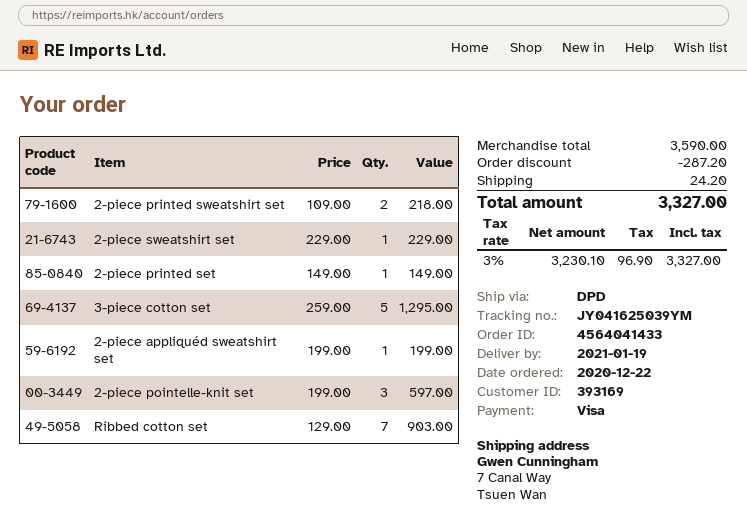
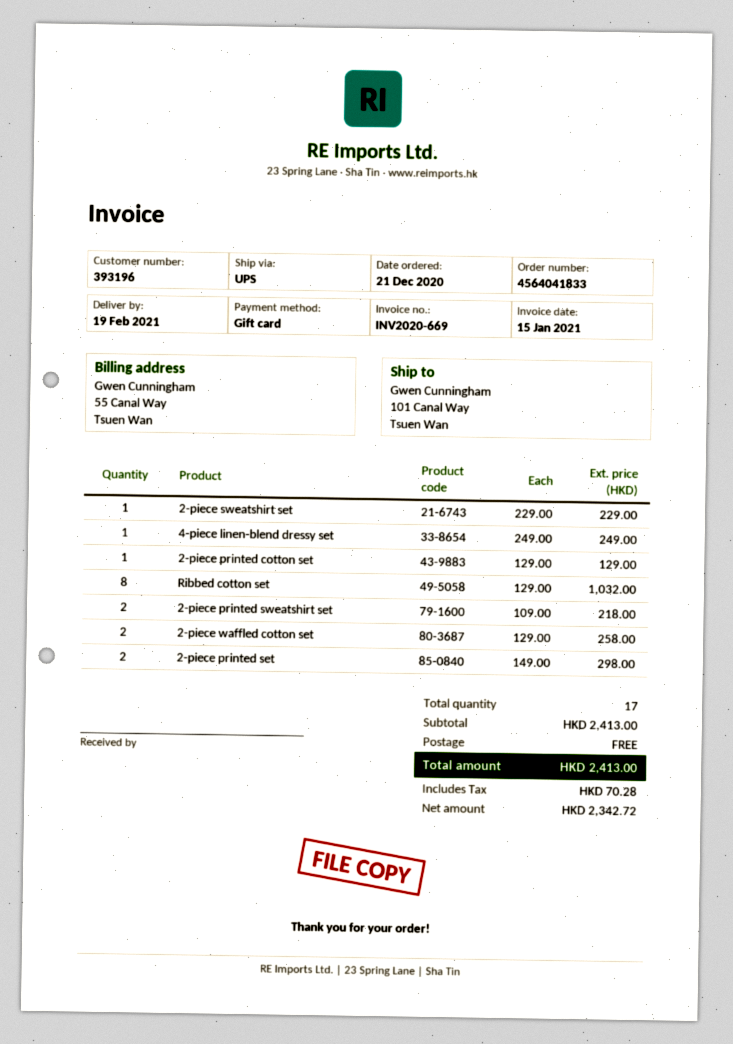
order number: 4564041433 -> 4564041833
order date: 2020-12-22 -> 2020-12-21
delivery date: 2021-01-19 -> 2021-02-19
customer number: 393169 -> 393196
payment method: Visa -> gift card
shipping method: DPD -> UPS
ship to: 7 Canal Way, Tsuen Wan -> 101 Canal Way, Tsuen Wan
2-piece printed set: 1 x 149.00 = 149.00 -> 2 x 149.00 = 298.00
3-piece cotton set: 5 x 259.00 = 1295.00 -> none
2-piece appliquéd sweatshirt set: 1 x 199.00 = 199.00 -> none
2-piece pointelle-knit set: 3 x 199.00 = 597.00 -> none
Ribbed cotton set: 7 x 129.00 = 903.00 -> 8 x 129.00 = 1032.00
4-piece linen-blend dressy set: none -> 1 x 249.00 = 249.00
2-piece printed cotton set: none -> 1 x 129.00 = 129.00
2-piece waffled cotton set: none -> 2 x 129.00 = 258.00
subtotal: 3590.00 -> 2413.00
discount: 287.20 -> none
shipping: 24.20 -> 0.00
net: 3230.10 -> 2342.72
tax: 96.90 -> 70.28
total: 3327.00 -> 2413.00

